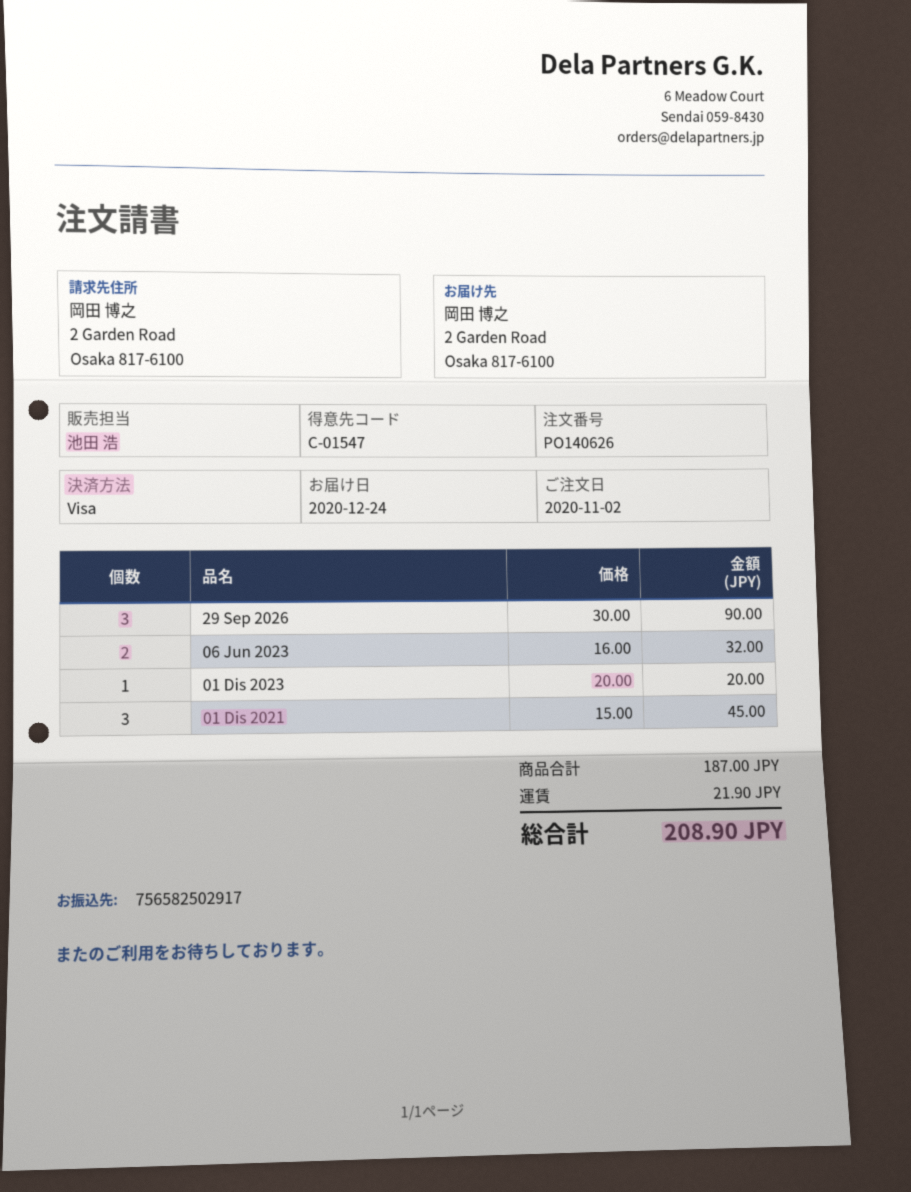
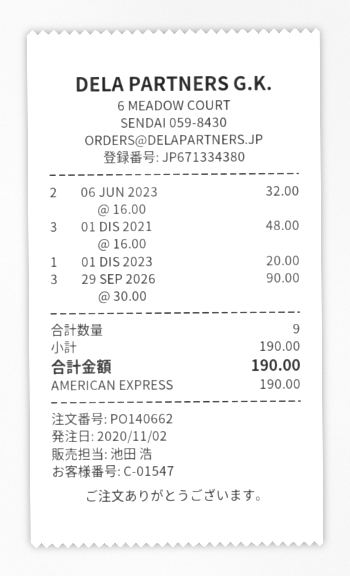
order number: PO140626 -> PO140662
payment method: Visa -> American Express
01 Dis 2021: 3 x 15.00 = 45.00 -> 3 x 16.00 = 48.00
subtotal: 187.00 -> 190.00
shipping: 21.90 -> none
total: 208.90 -> 190.00

